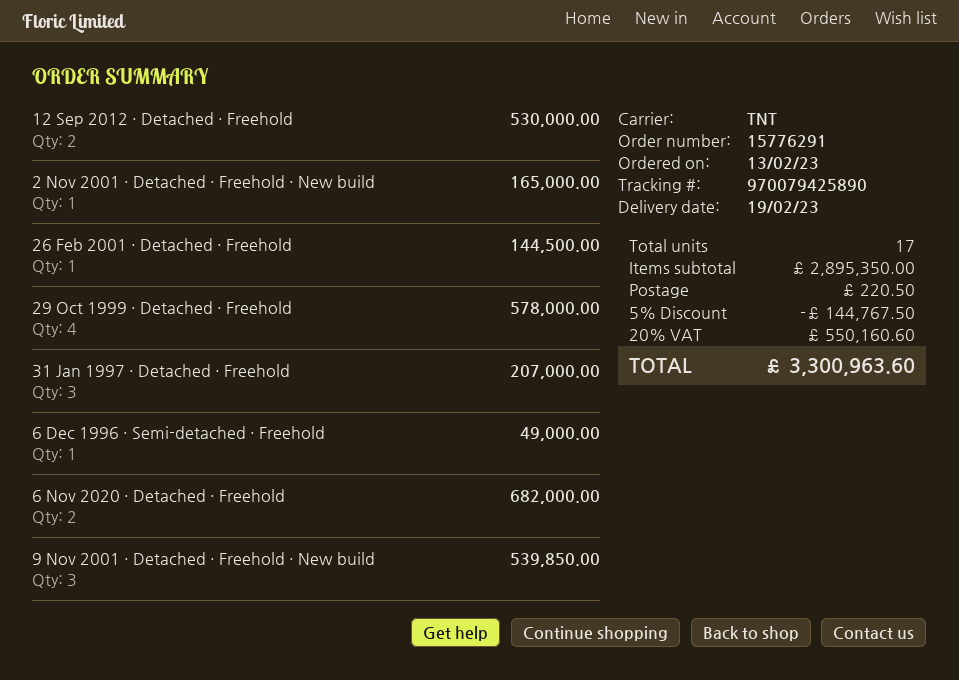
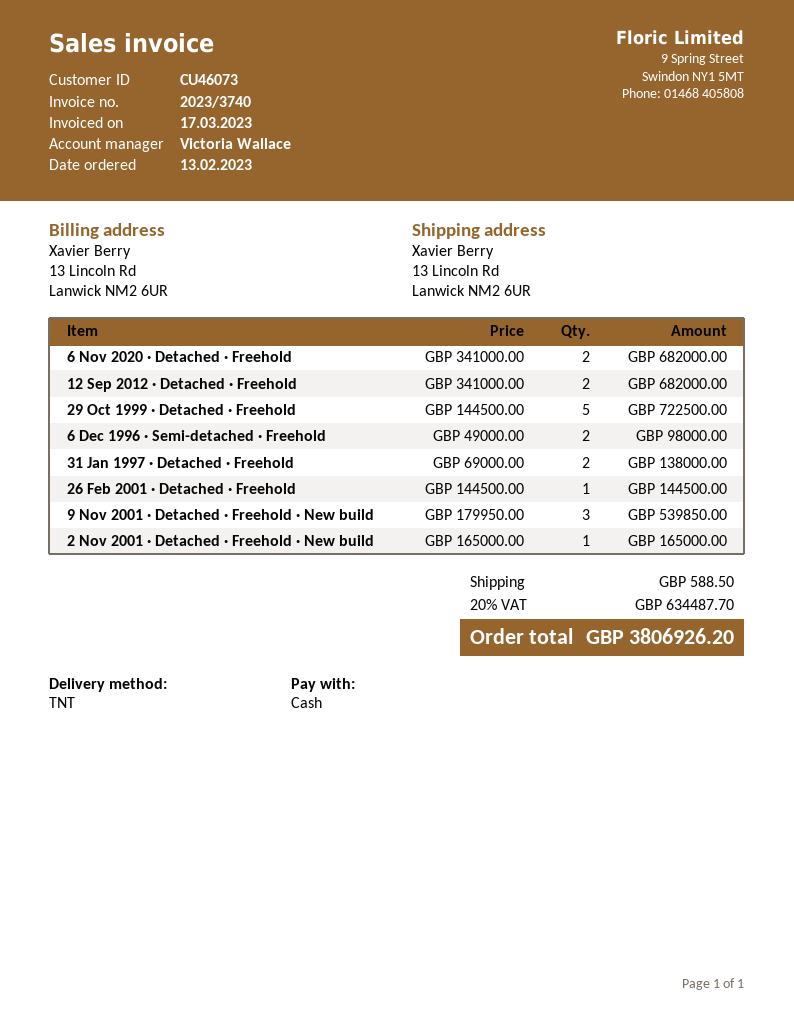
12 Sep 2012 · Detached · Freehold: 2 for 530000.00 -> 2 for 682000.00
29 Oct 1999 · Detached · Freehold: 4 for 578000.00 -> 5 for 722500.00
31 Jan 1997 · Detached · Freehold: 3 for 207000.00 -> 2 for 138000.00
6 Dec 1996 · Semi-detached · Freehold: 1 for 49000.00 -> 2 for 98000.00
discount: 5% = 144767.50 -> none
shipping: 220.50 -> 588.50
tax: 20% = 550160.60 -> 20% = 634487.70
total: 3300963.60 -> 3806926.20

